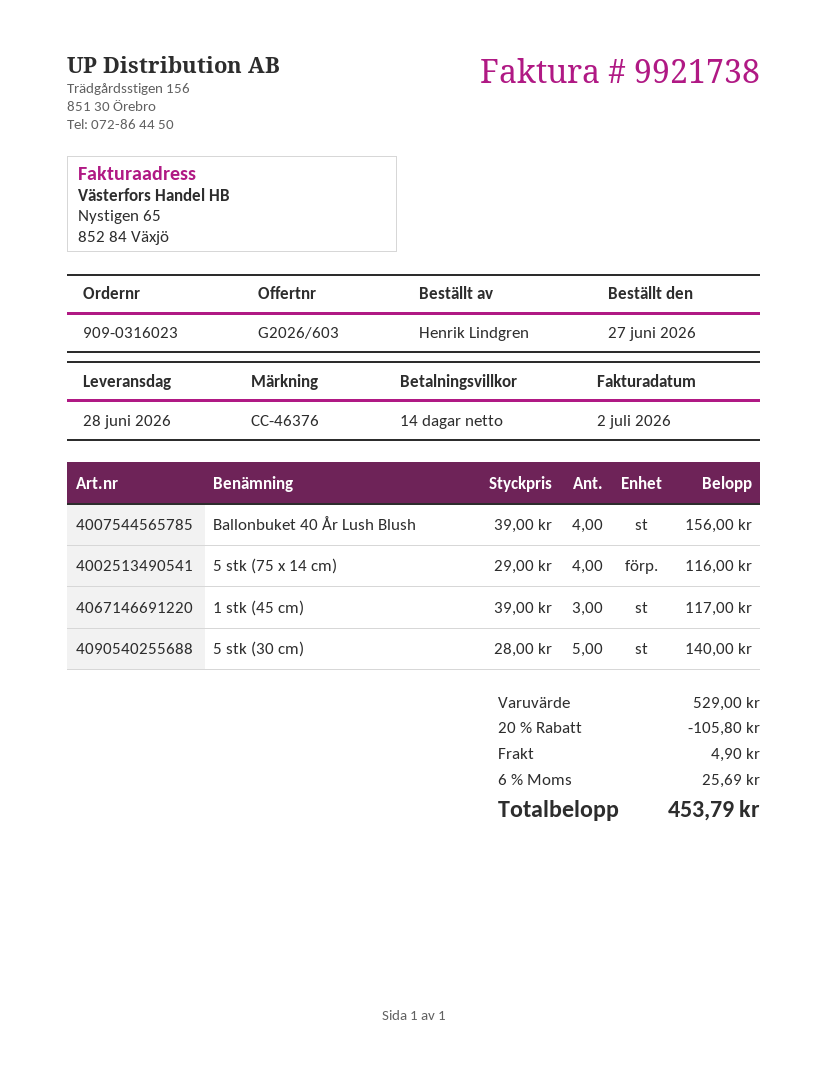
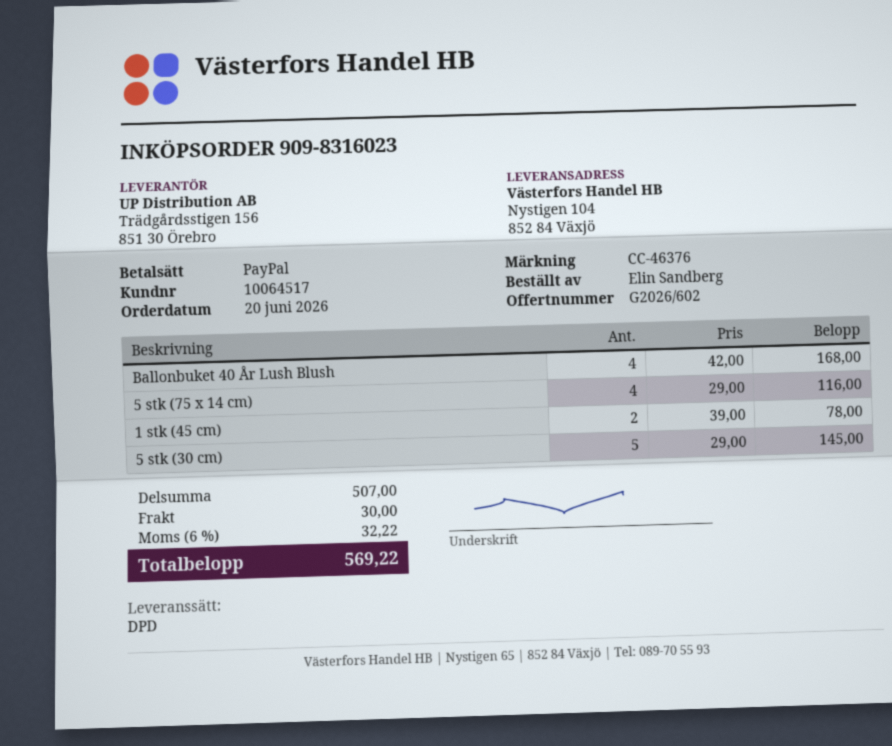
quote number: G2026/603 -> G2026/602
order number: 909-0316023 -> 909-8316023
order date: 2026-06-27 -> 2026-06-20
ordered by: Henrik Lindgren -> Elin Sandberg
Ballonbuket 40 År Lush Blush: 4 x 39.00 = 156.00 -> 4 x 42.00 = 168.00
1 stk (45 cm): 3 x 39.00 = 117.00 -> 2 x 39.00 = 78.00
5 stk (30 cm): 5 x 28.00 = 140.00 -> 5 x 29.00 = 145.00
subtotal: 529.00 -> 507.00
discount: 20% = 105.80 -> none
shipping: 4.90 -> 30.00
tax: 6% = 25.69 -> 6% = 32.22
total: 453.79 -> 569.22

